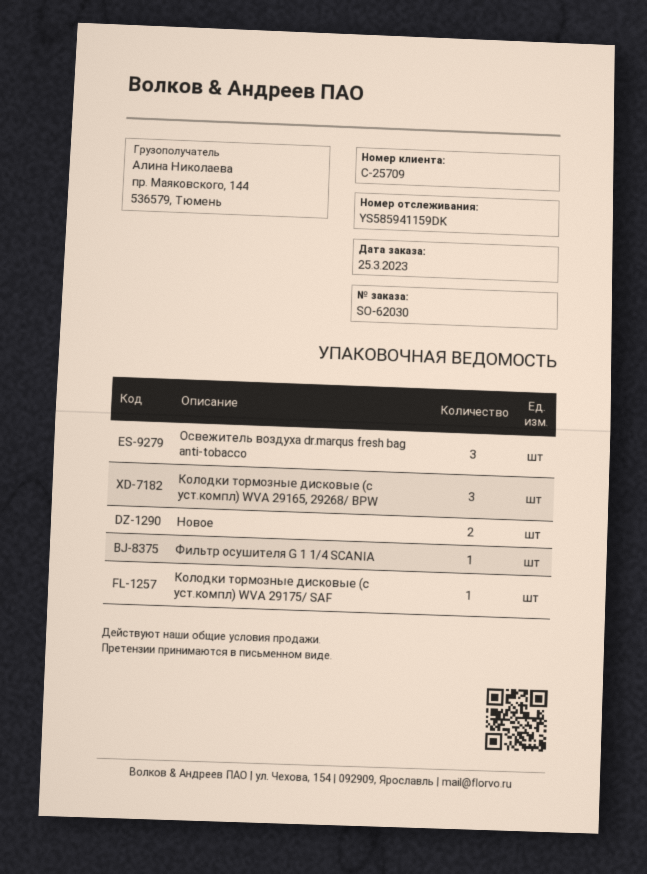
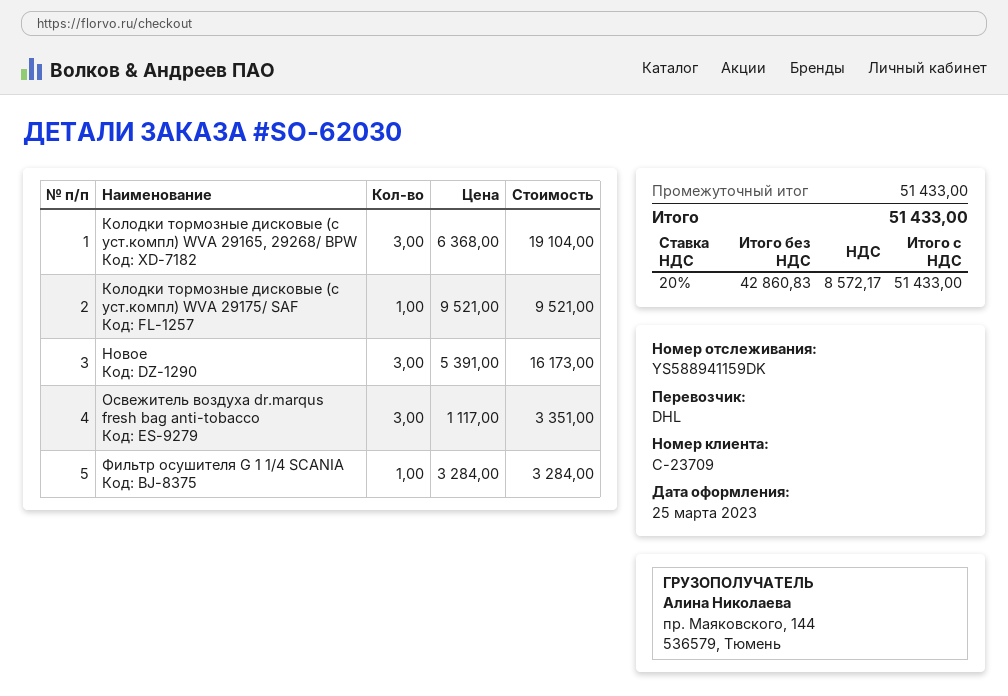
customer number: C-25709 -> C-23709
tracking number: YS585941159DK -> YS588941159DK
Новое: 2 -> 3

